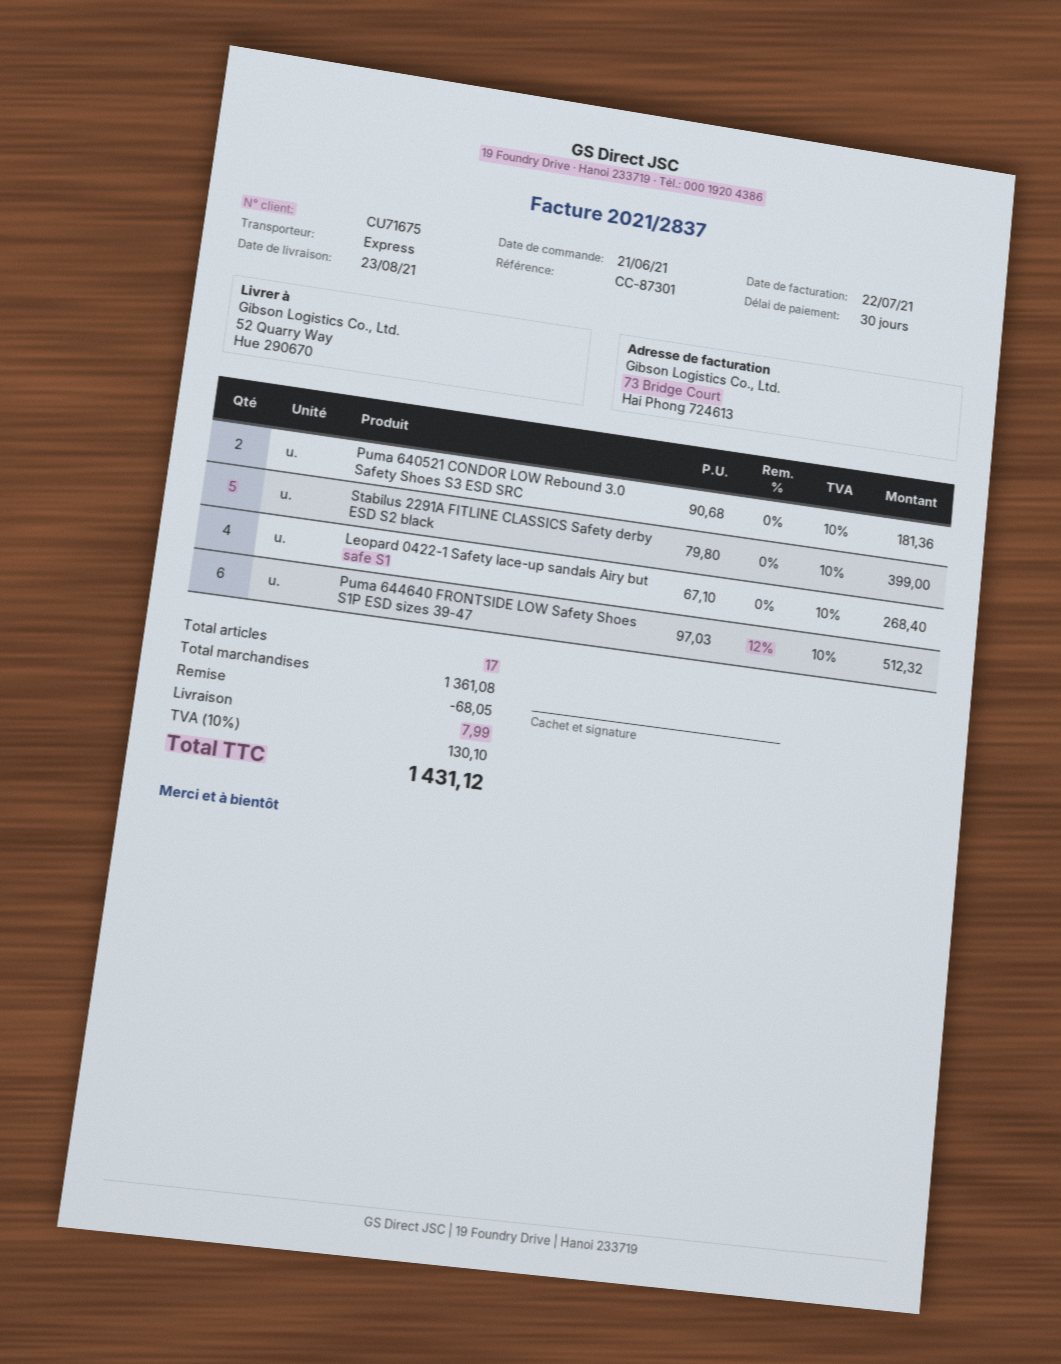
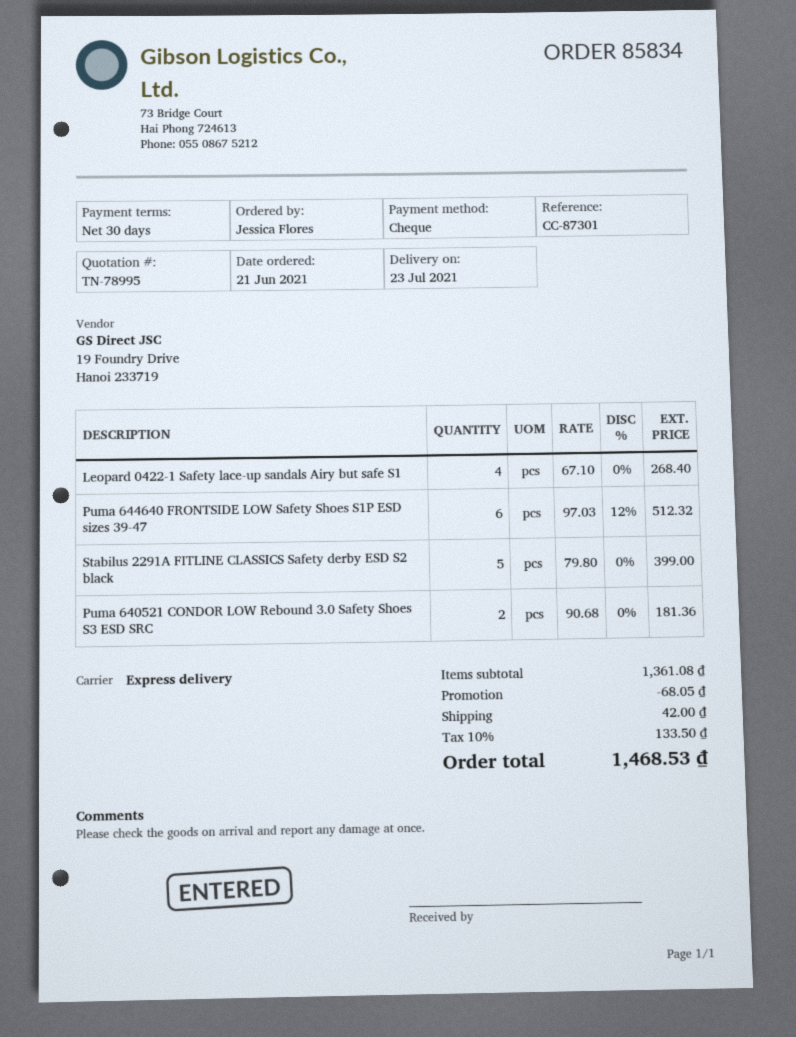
delivery date: 2021-08-23 -> 2021-07-23
shipping: 7.99 -> 42.00
tax: 10% = 130.10 -> 10% = 133.50
total: 1431.12 -> 1468.53

